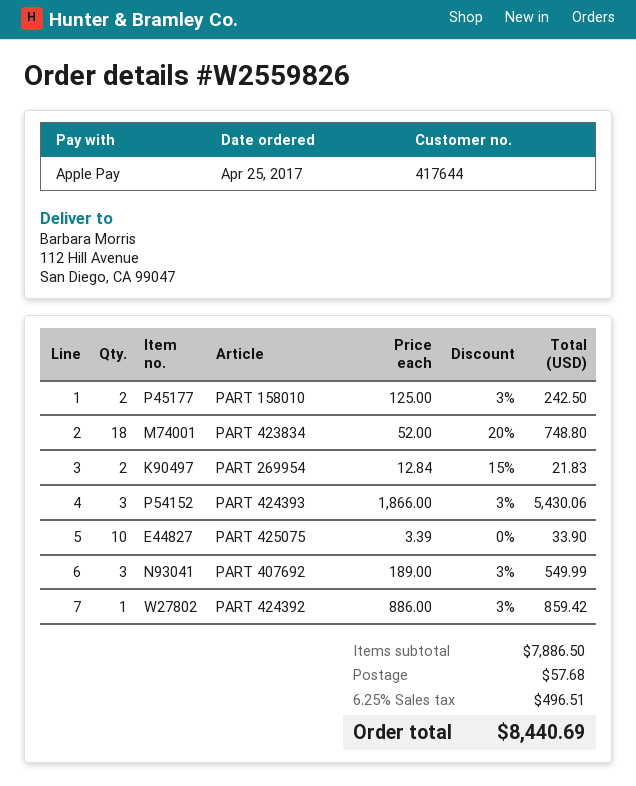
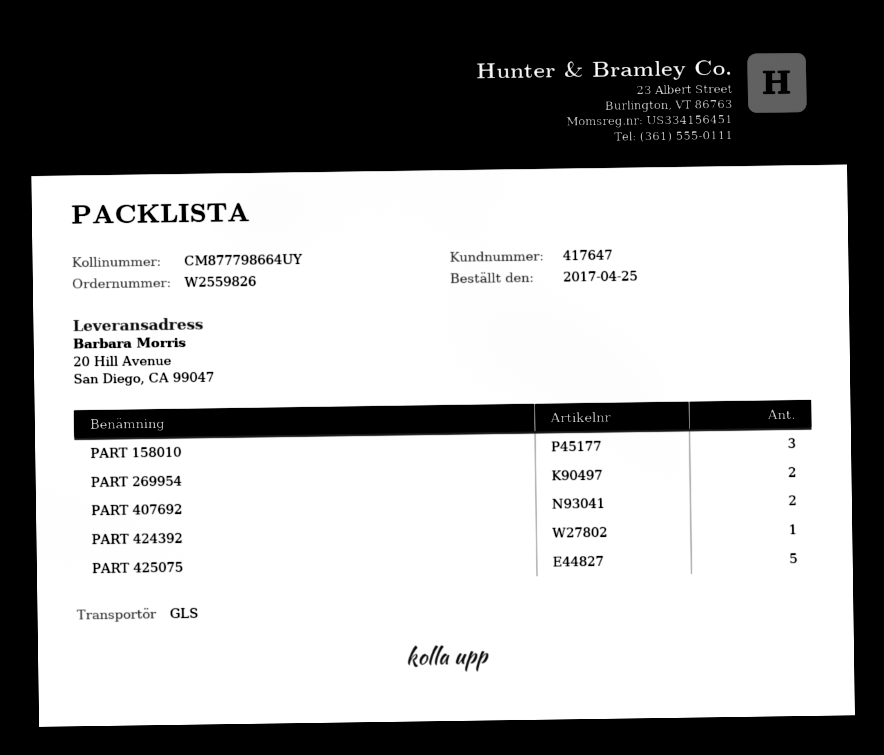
customer number: 417644 -> 417647
ship to: 112 Hill Avenue, San Diego, CA 99047 -> 20 Hill Avenue, San Diego, CA 99047
PART 158010: 2 -> 3
PART 423834: 18 -> none
PART 424393: 3 -> none
PART 425075: 10 -> 5
PART 407692: 3 -> 2

